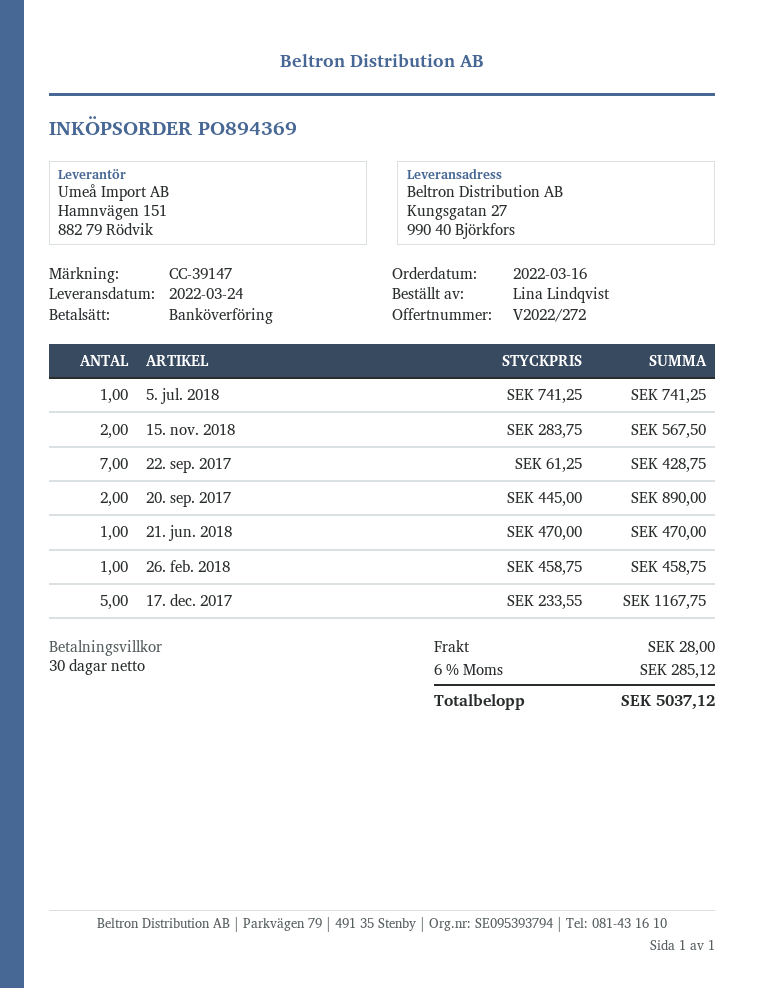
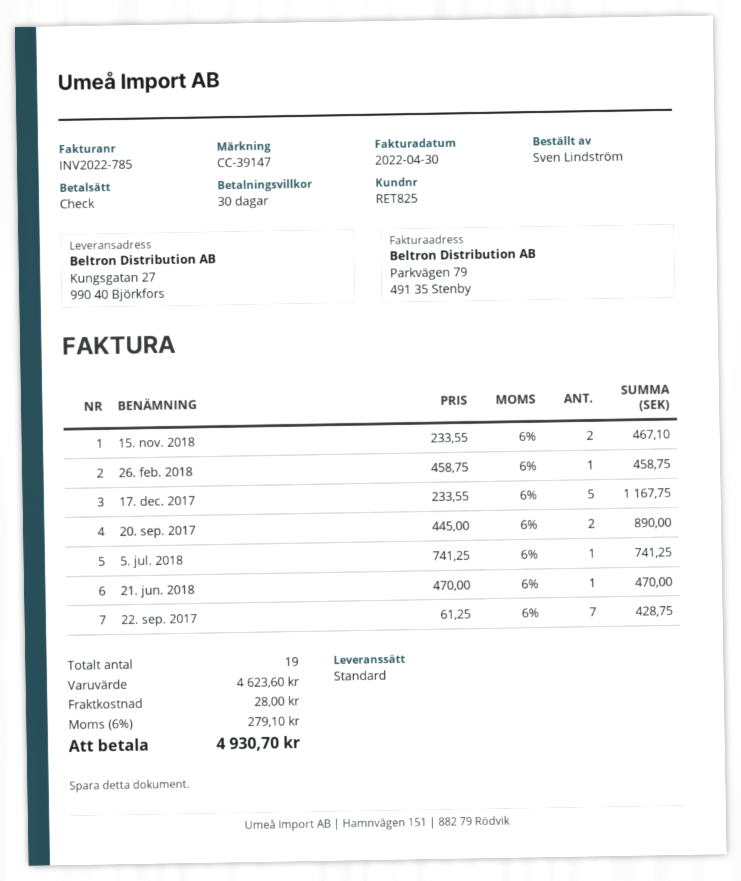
ordered by: Lina Lindqvist -> Sven Lindström
payment method: bank transfer -> cheque
15. nov. 2018: 2 x 283.75 = 567.50 -> 2 x 233.55 = 467.10
tax: 6% = 285.12 -> 6% = 279.10
total: 5037.12 -> 4930.70

